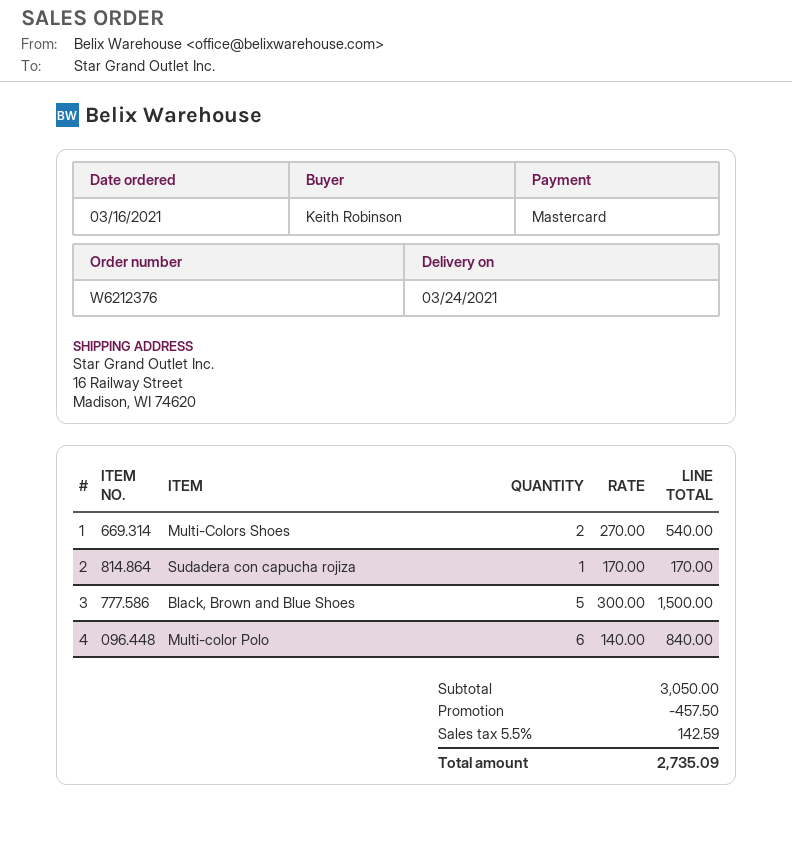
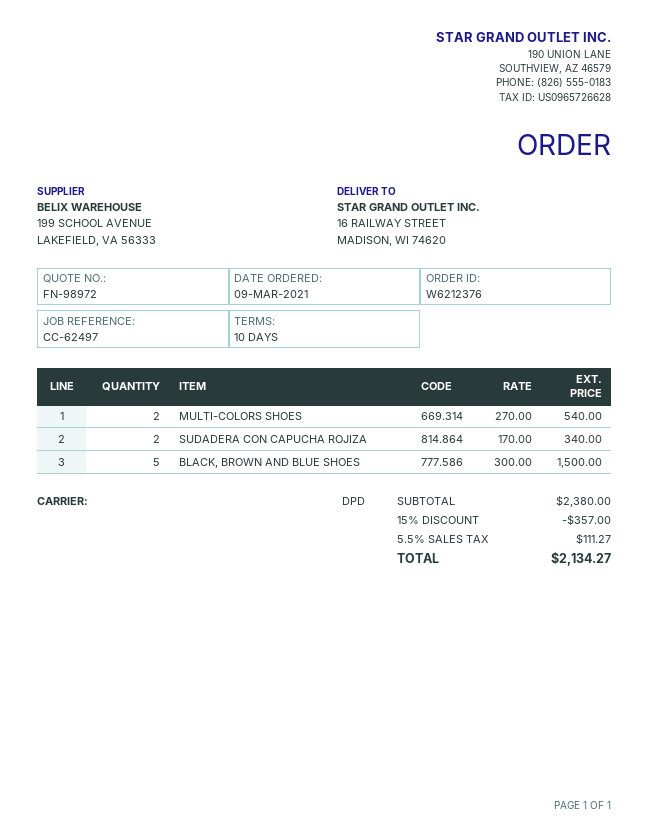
order date: 2021-03-16 -> 2021-03-09
Sudadera con capucha rojiza: 1 x 170.00 = 170.00 -> 2 x 170.00 = 340.00
Multi-color Polo: 6 x 140.00 = 840.00 -> none
subtotal: 3050.00 -> 2380.00
discount: 457.50 -> 357.00
tax: 5.5% = 142.59 -> 5.5% = 111.27
total: 2735.09 -> 2134.27

